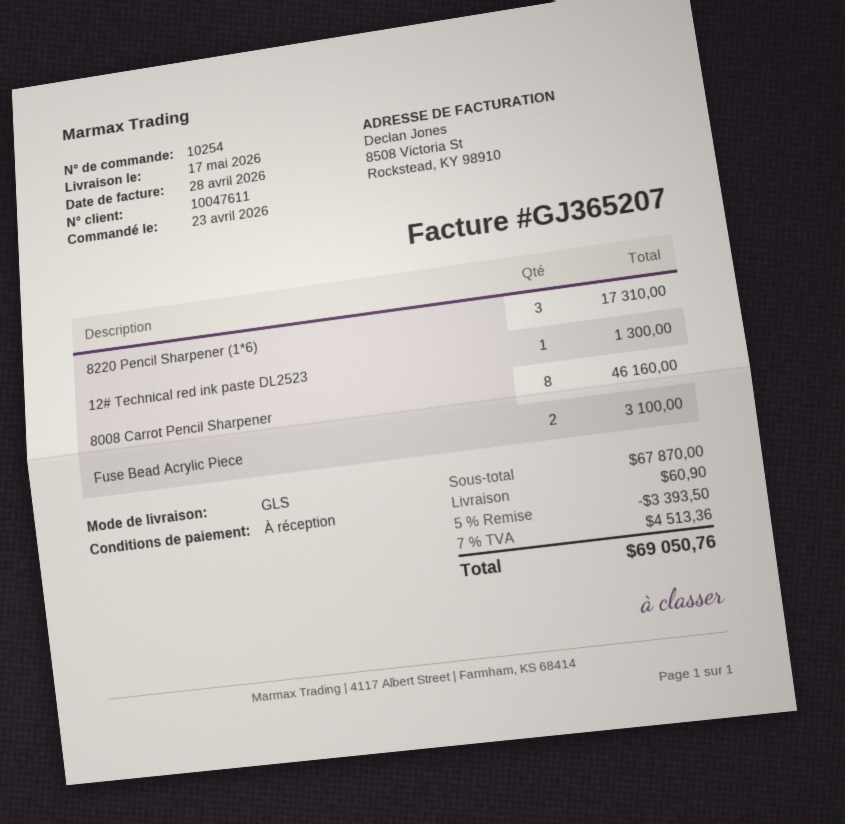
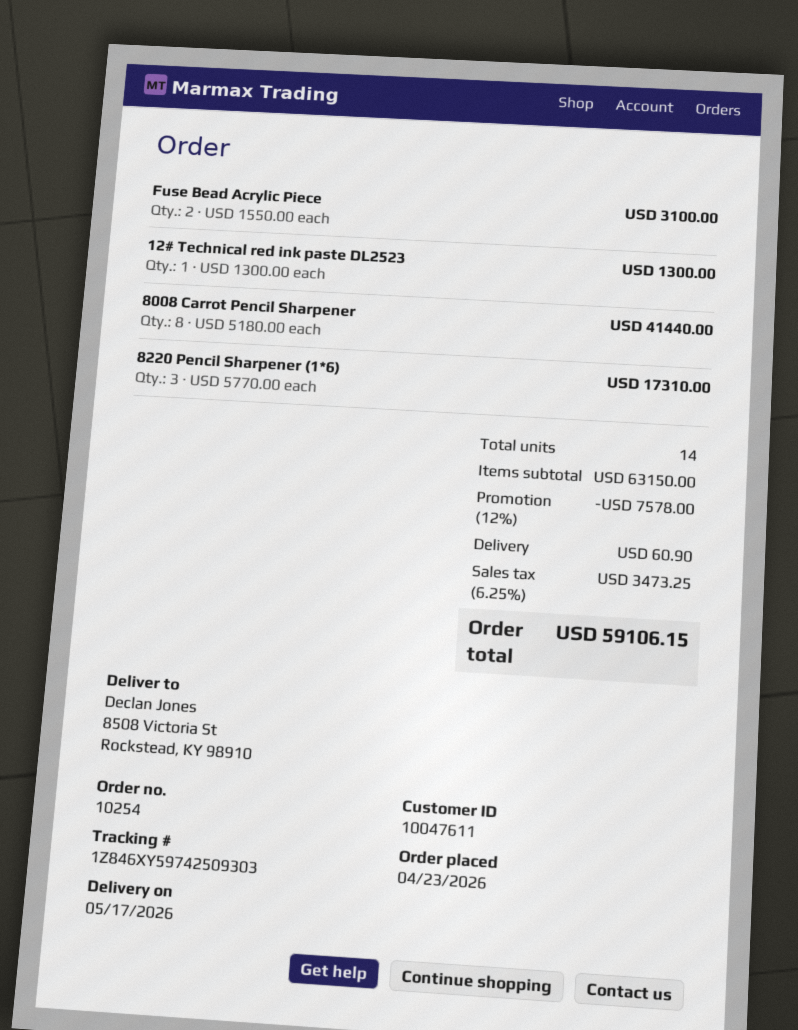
8008 Carrot Pencil Sharpener: 8 for 46160.00 -> 8 for 41440.00
subtotal: 67870.00 -> 63150.00
discount: 5% = 3393.50 -> 12% = 7578.00
tax: 7% = 4513.36 -> 6.25% = 3473.25
total: 69050.76 -> 59106.15

